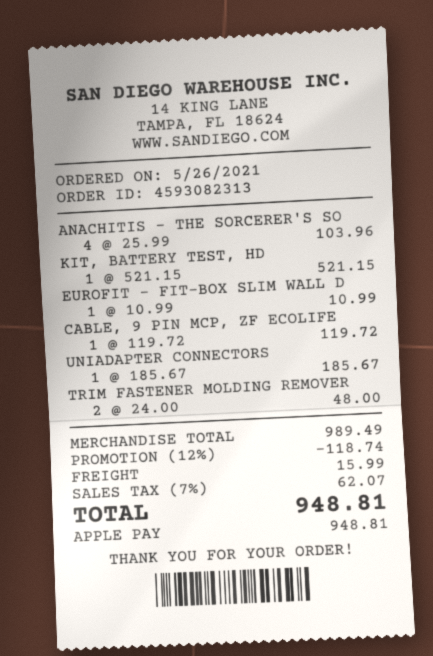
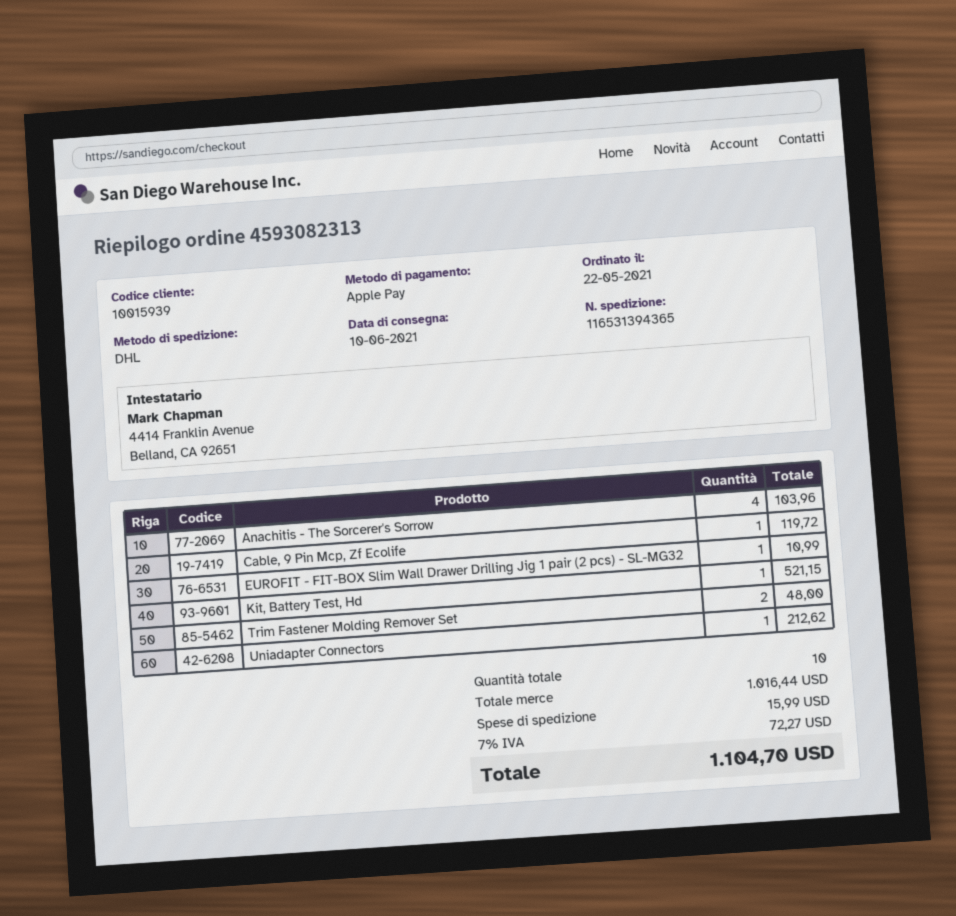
order date: 2021-05-26 -> 2021-05-22
UNIADAPTER CONNECTORS: 1 for 185.67 -> 1 for 212.62
subtotal: 989.49 -> 1016.44
discount: 12% = 118.74 -> none
tax: 7% = 62.07 -> 7% = 72.27
total: 948.81 -> 1104.70

